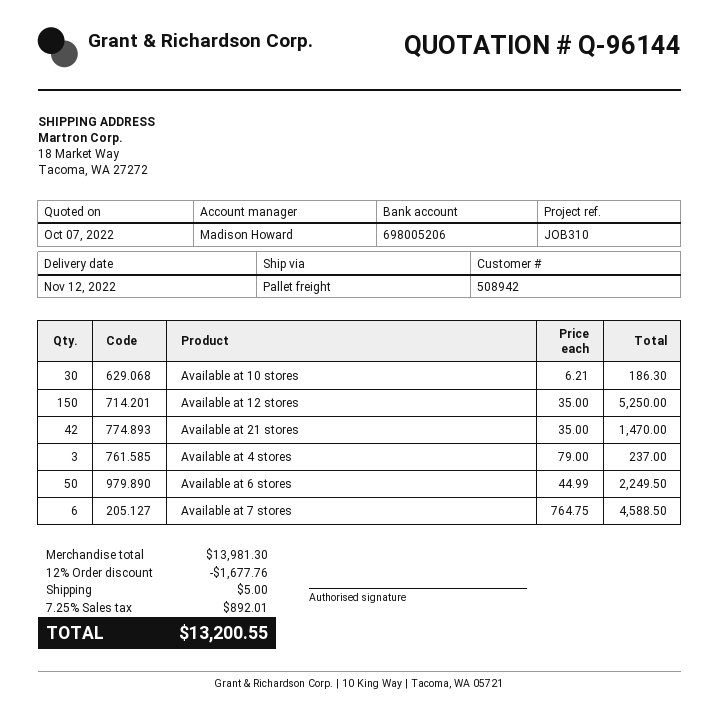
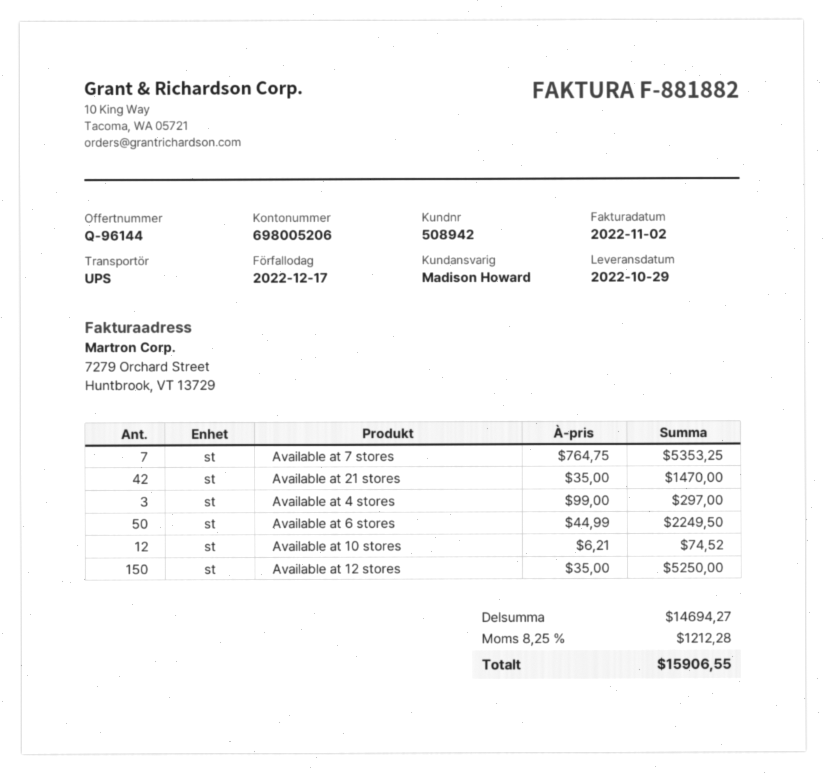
delivery date: 2022-11-12 -> 2022-10-29
shipping method: pallet freight -> UPS
Available at 10 stores: 30 x 6.21 = 186.30 -> 12 x 6.21 = 74.52
Available at 4 stores: 3 x 79.00 = 237.00 -> 3 x 99.00 = 297.00
Available at 7 stores: 6 x 764.75 = 4588.50 -> 7 x 764.75 = 5353.25
subtotal: 13981.30 -> 14694.27
discount: 12% = 1677.76 -> none
shipping: 5.00 -> none
tax: 7.25% = 892.01 -> 8.25% = 1212.28
total: 13200.55 -> 15906.55

